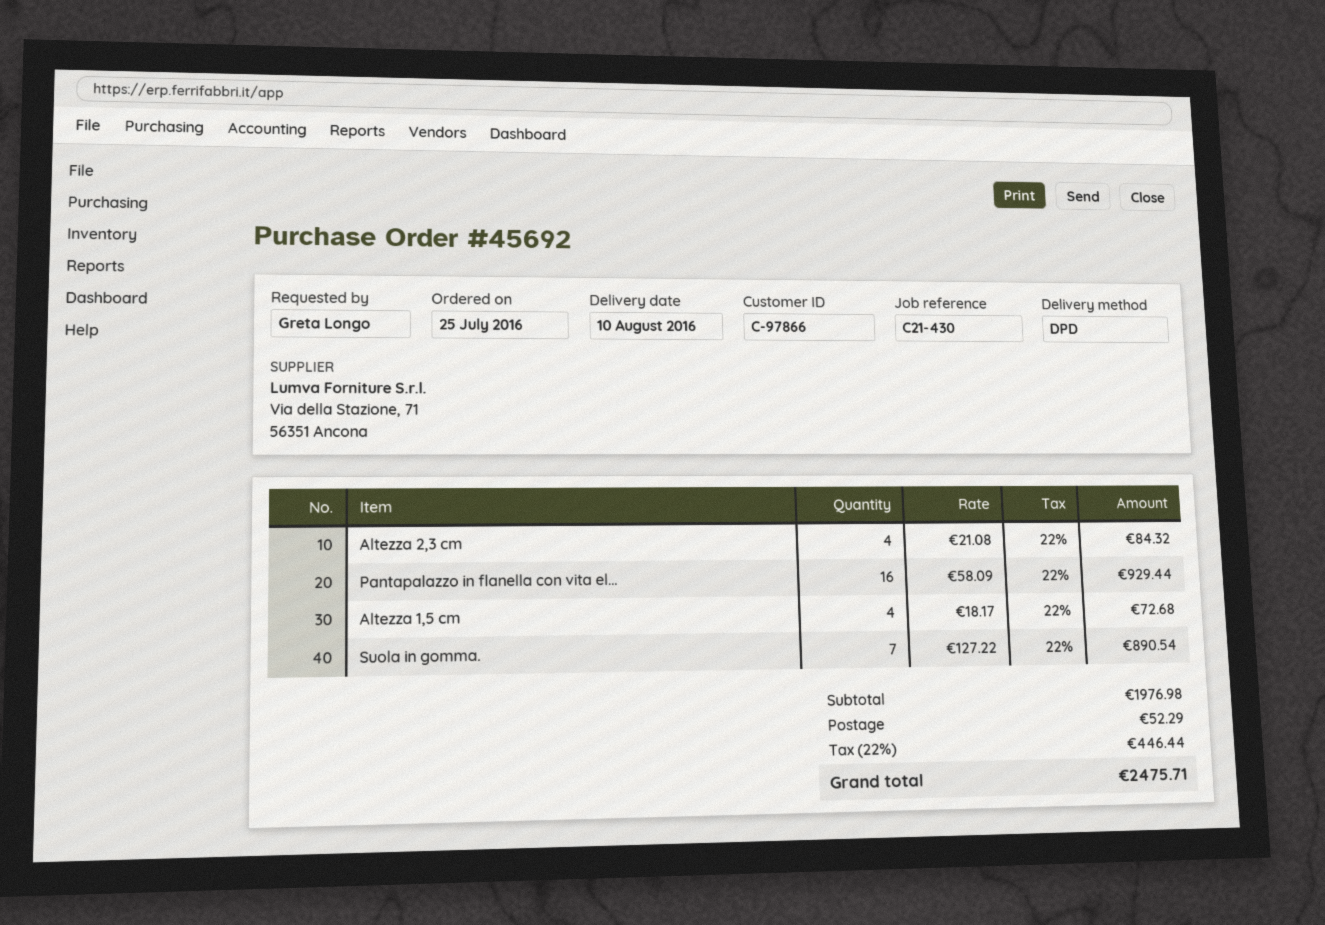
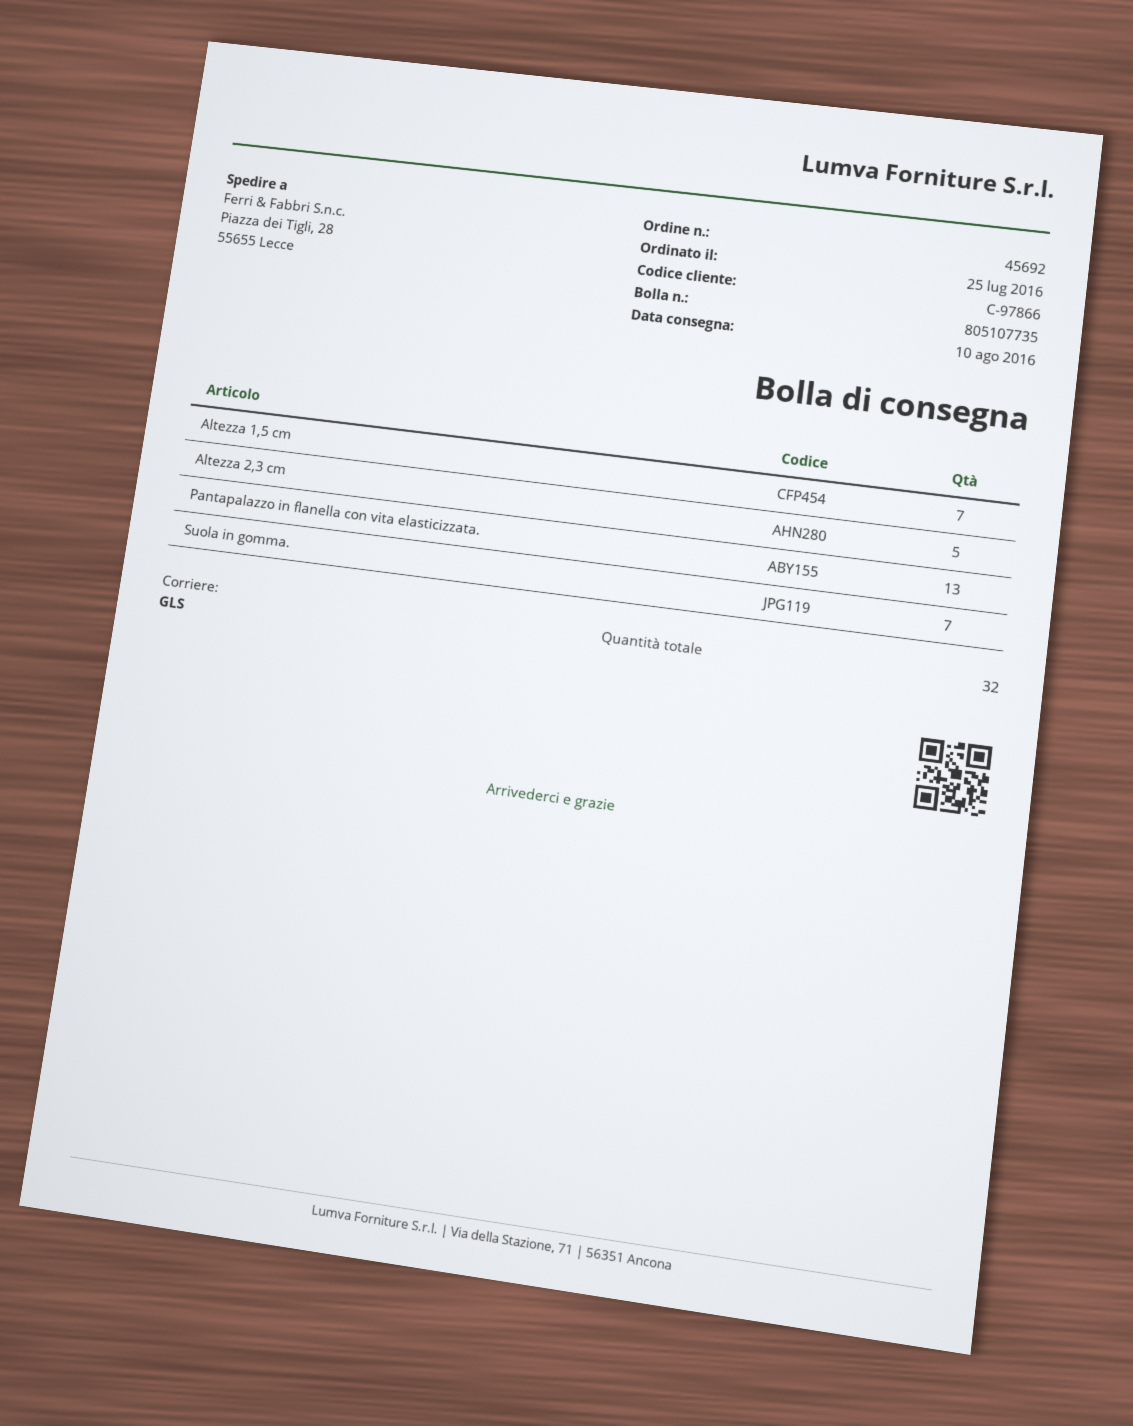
shipping method: DPD -> GLS
Altezza 2,3 cm: 4 -> 5
Pantapalazzo in flanella con vita el...: 16 -> 13
Altezza 1,5 cm: 4 -> 7

